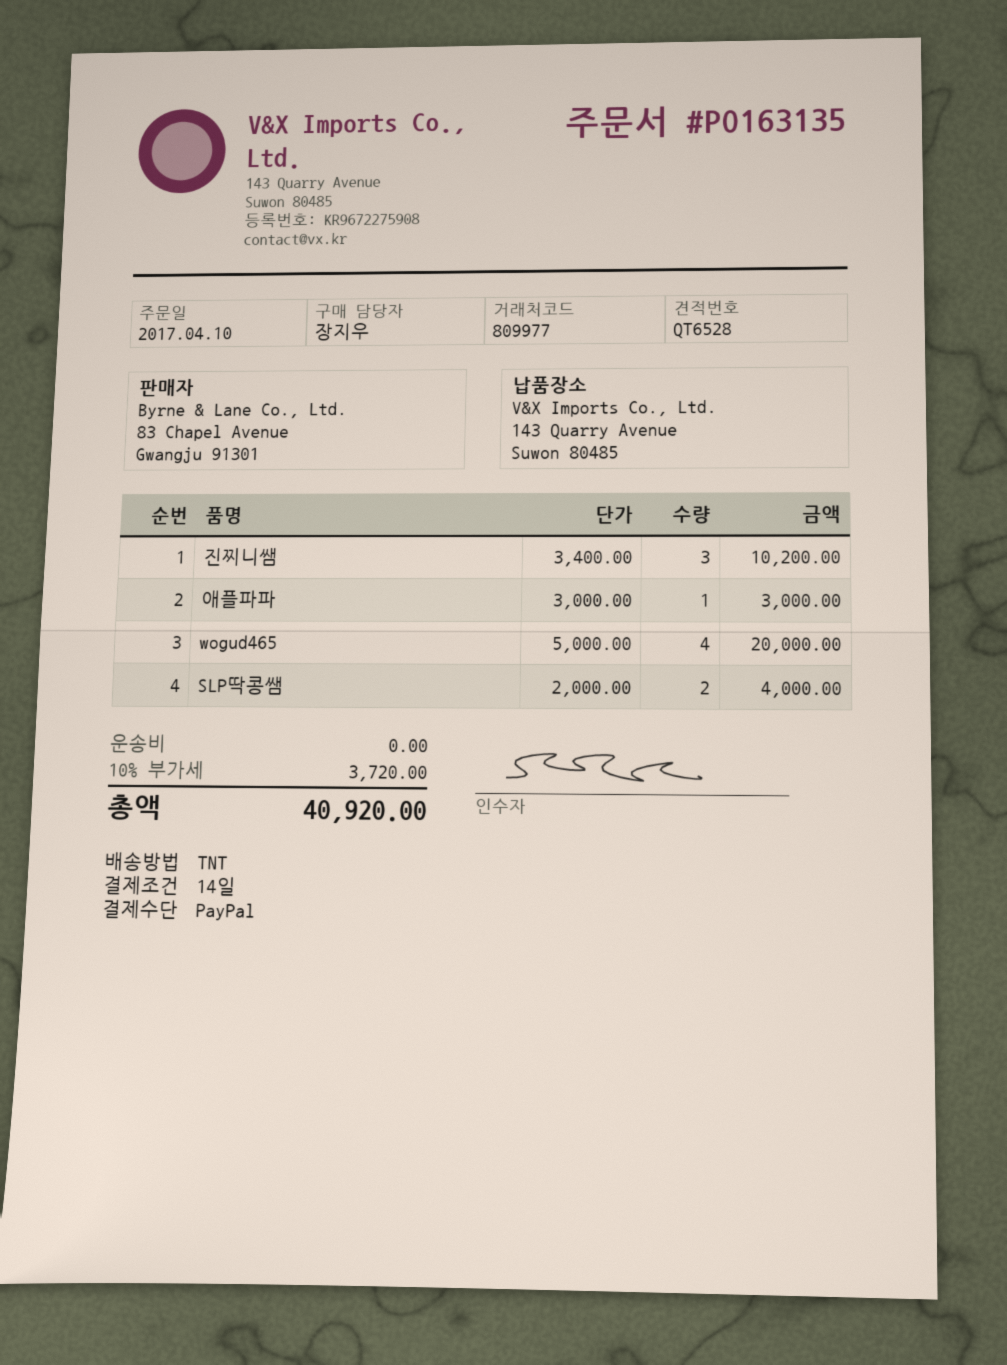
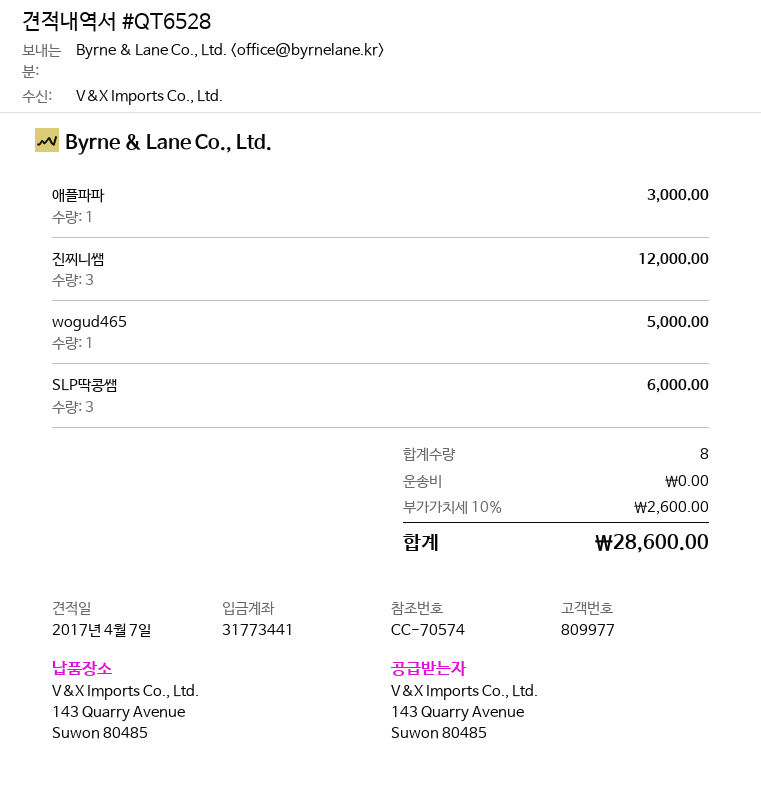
진찌니쌤: 3 for 10200.00 -> 3 for 12000.00
wogud465: 4 for 20000.00 -> 1 for 5000.00
SLP딱콩쌤: 2 for 4000.00 -> 3 for 6000.00
tax: 10% = 3720.00 -> 10% = 2600.00
total: 40920.00 -> 28600.00

